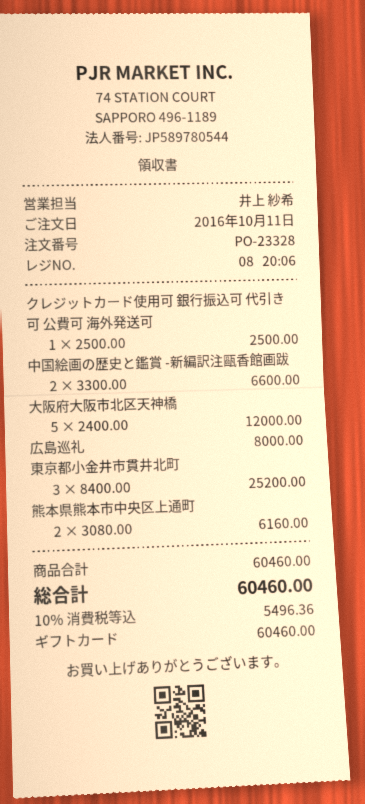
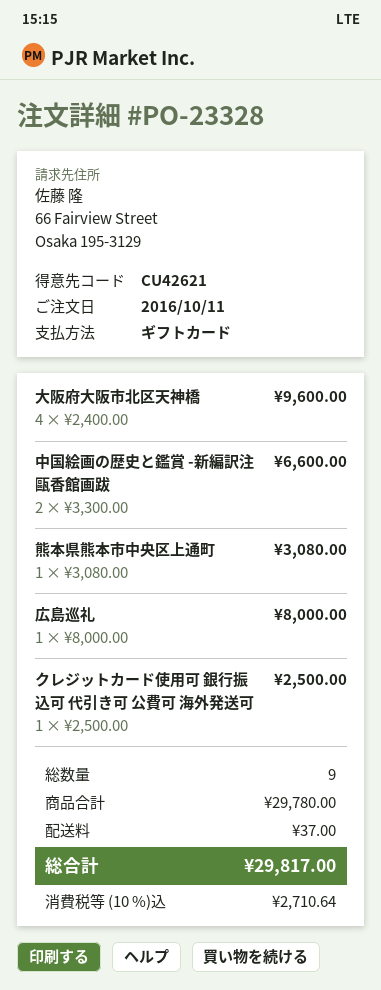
大阪府大阪市北区天神橋: 5 x 2400.00 = 12000.00 -> 4 x 2400.00 = 9600.00
東京都小金井市貫井北町: 3 x 8400.00 = 25200.00 -> none
熊本県熊本市中央区上通町: 2 x 3080.00 = 6160.00 -> 1 x 3080.00 = 3080.00
subtotal: 60460.00 -> 29780.00
shipping: none -> 37.00
tax: 10% = 5496.36 -> 10% = 2710.64
total: 60460.00 -> 29817.00

